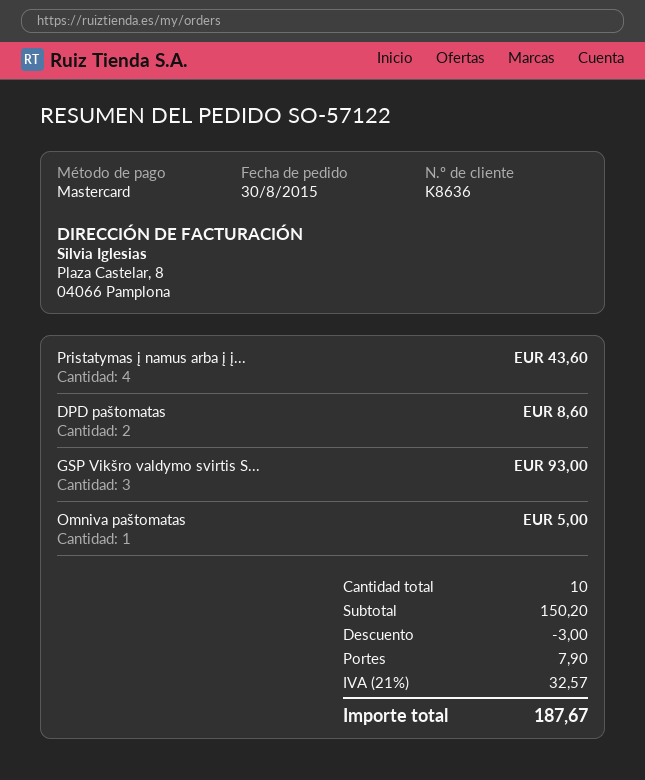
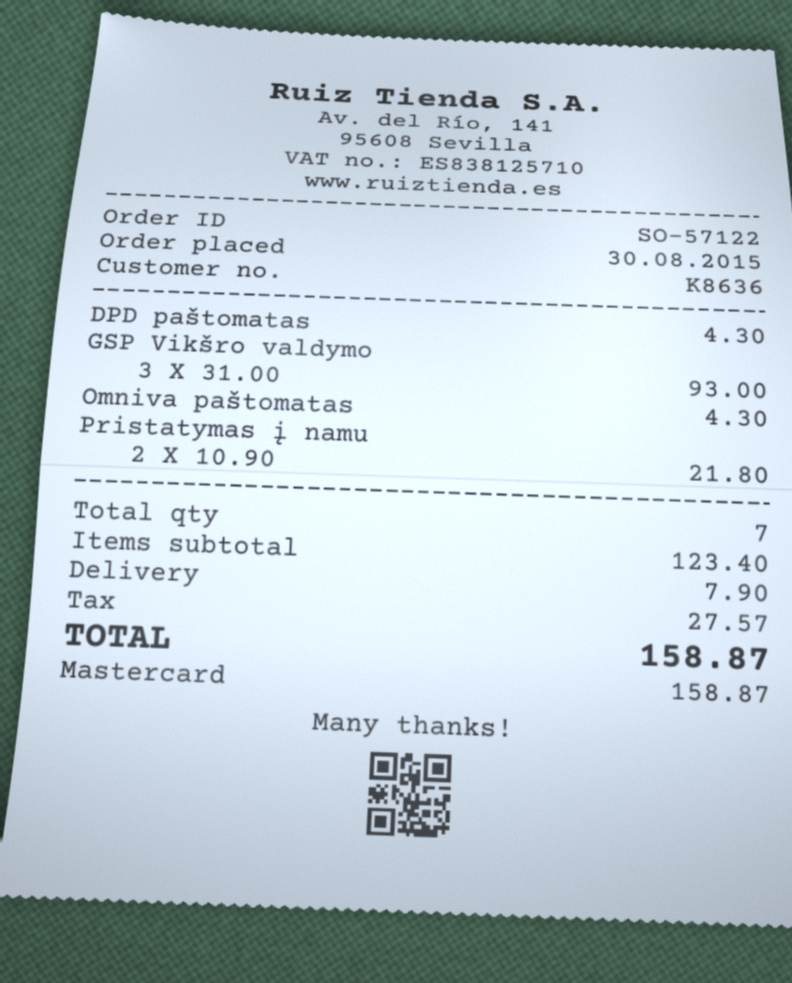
Pristatymas į namus arba į į...: 4 for 43.60 -> 2 for 21.80
DPD paštomatas: 2 for 8.60 -> 1 for 4.30
Omniva paštomatas: 1 for 5.00 -> 1 for 4.30
total quantity: 10 -> 7
subtotal: 150.20 -> 123.40
discount: 3.00 -> none
tax: 32.57 -> 27.57
total: 187.67 -> 158.87

